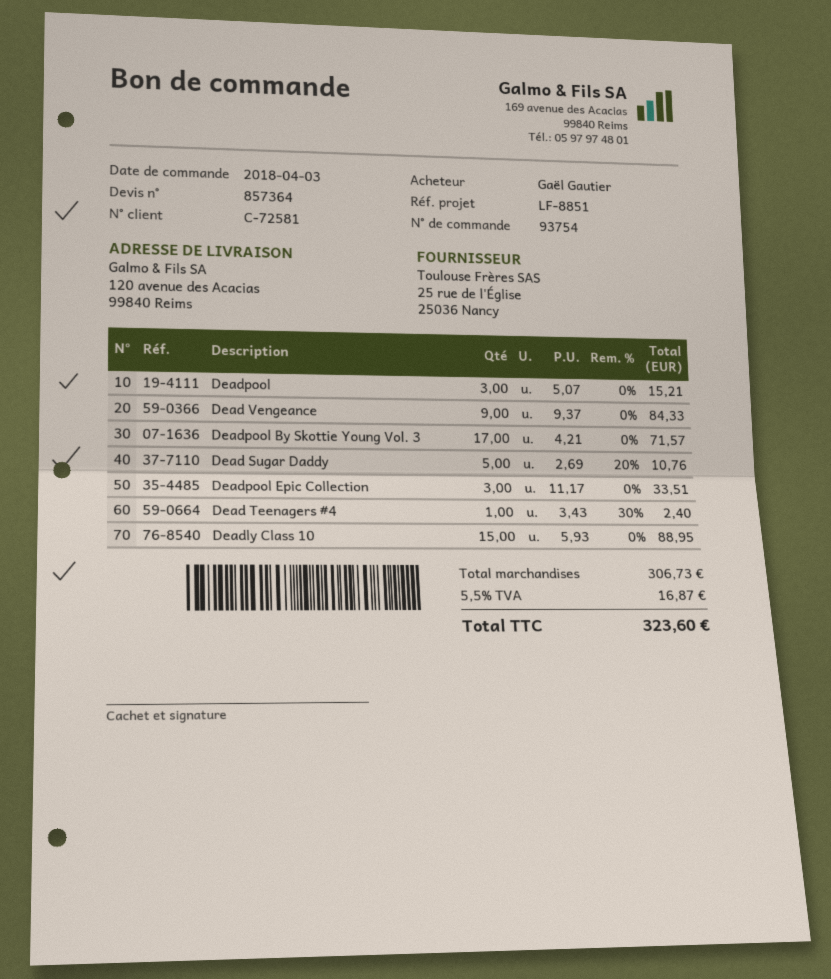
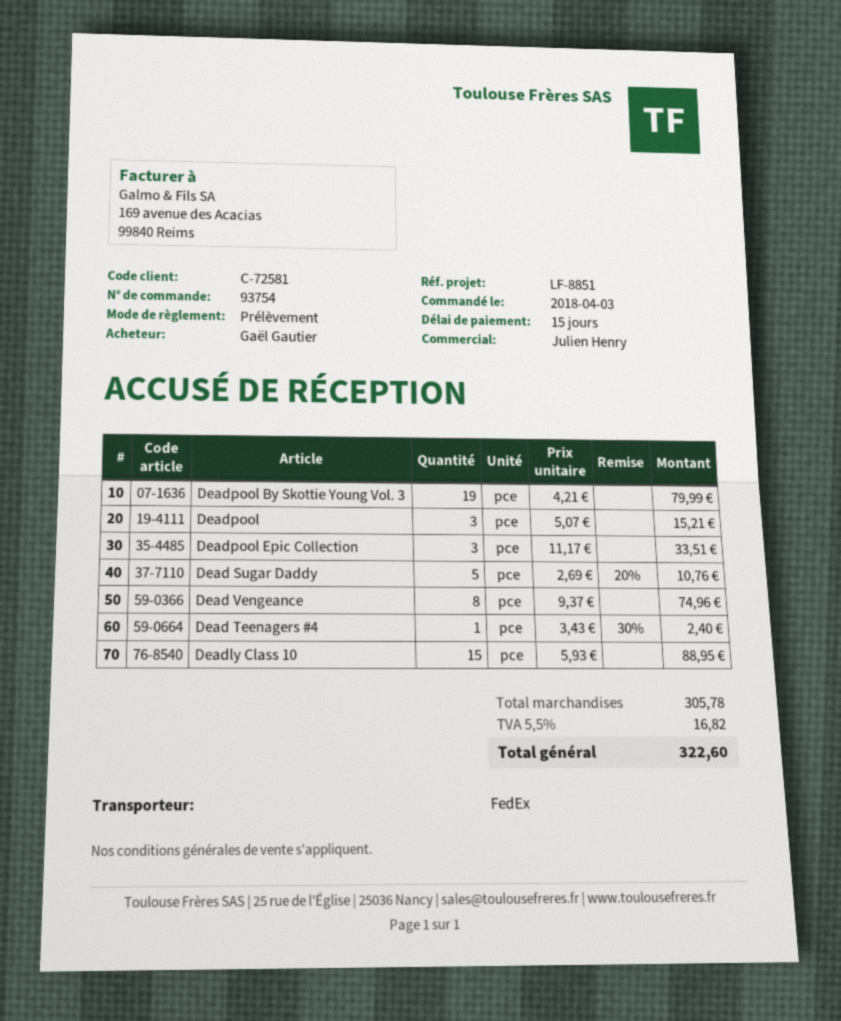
Dead Vengeance: 9 x 9.37 = 84.33 -> 8 x 9.37 = 74.96
Deadpool By Skottie Young Vol. 3: 17 x 4.21 = 71.57 -> 19 x 4.21 = 79.99
subtotal: 306.73 -> 305.78
tax: 5.5% = 16.87 -> 5.5% = 16.82
total: 323.60 -> 322.60

